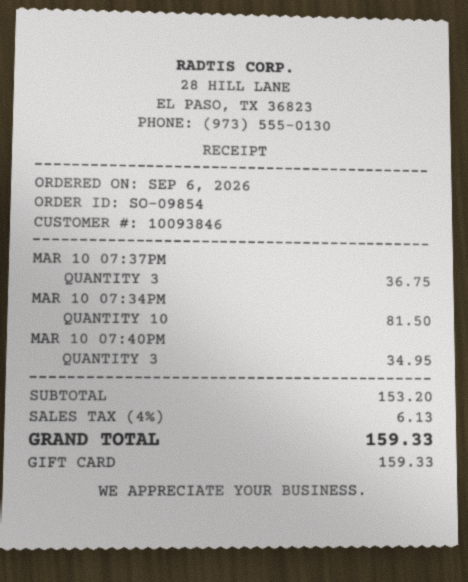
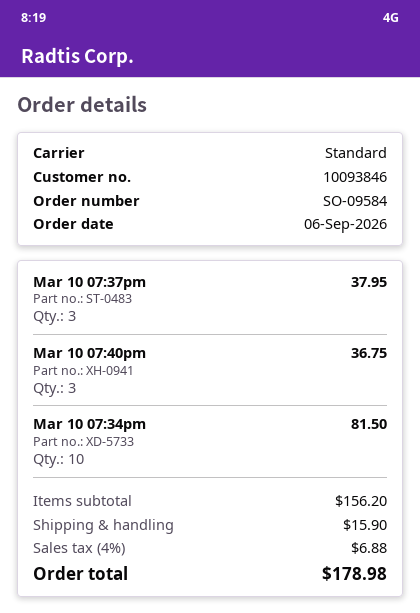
order number: SO-09854 -> SO-09584
MAR 10 07:37PM: 3 for 36.75 -> 3 for 37.95
MAR 10 07:40PM: 3 for 34.95 -> 3 for 36.75
subtotal: 153.20 -> 156.20
shipping: none -> 15.90
tax: 4% = 6.13 -> 4% = 6.88
total: 159.33 -> 178.98

